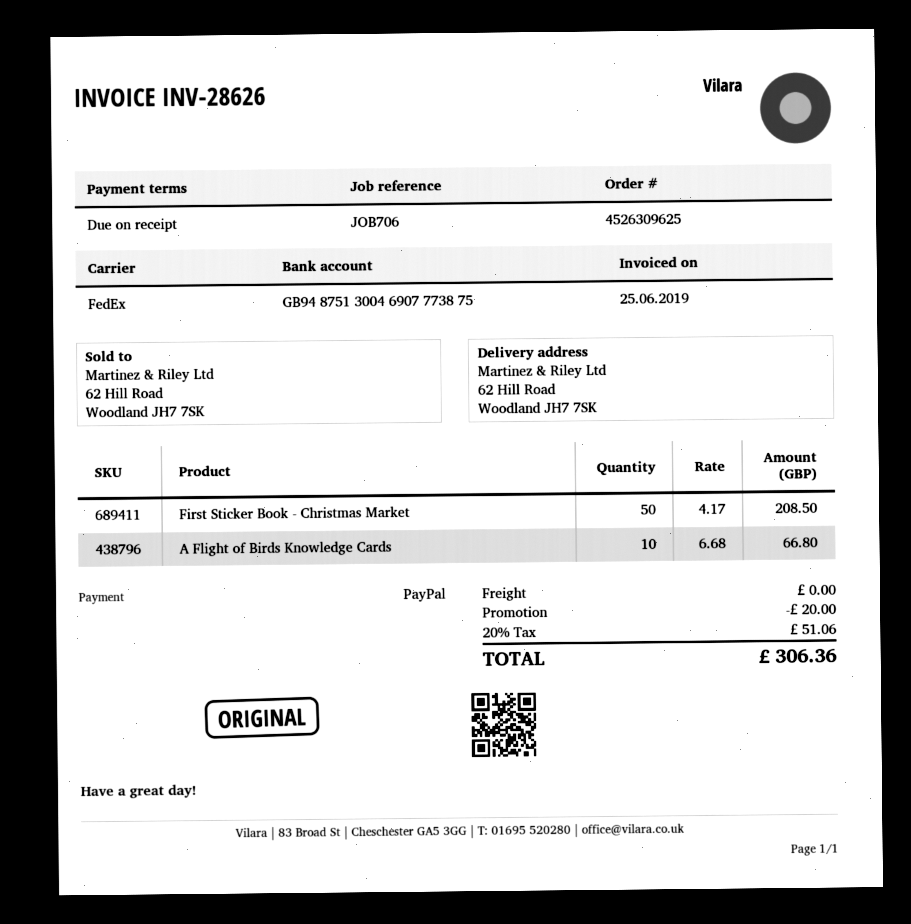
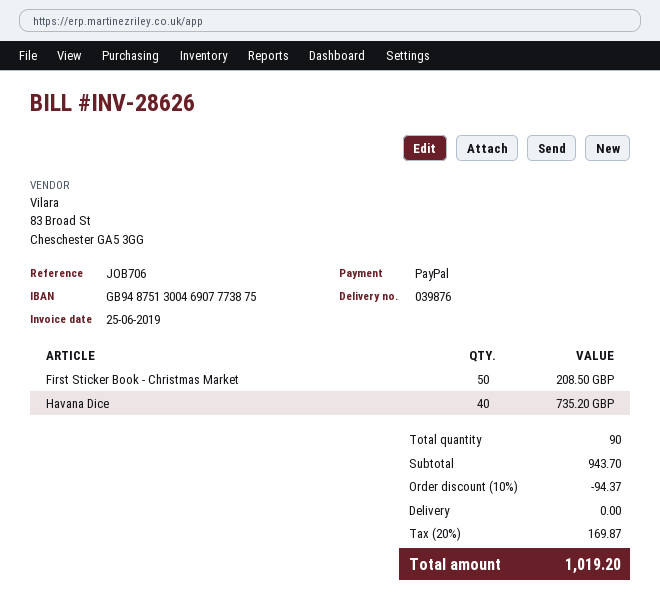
A Flight of Birds Knowledge Cards: 10 for 66.80 -> none
Havana Dice: none -> 40 for 735.20
discount: 20.00 -> 94.37
tax: 20% = 51.06 -> 20% = 169.87
total: 306.36 -> 1019.20

